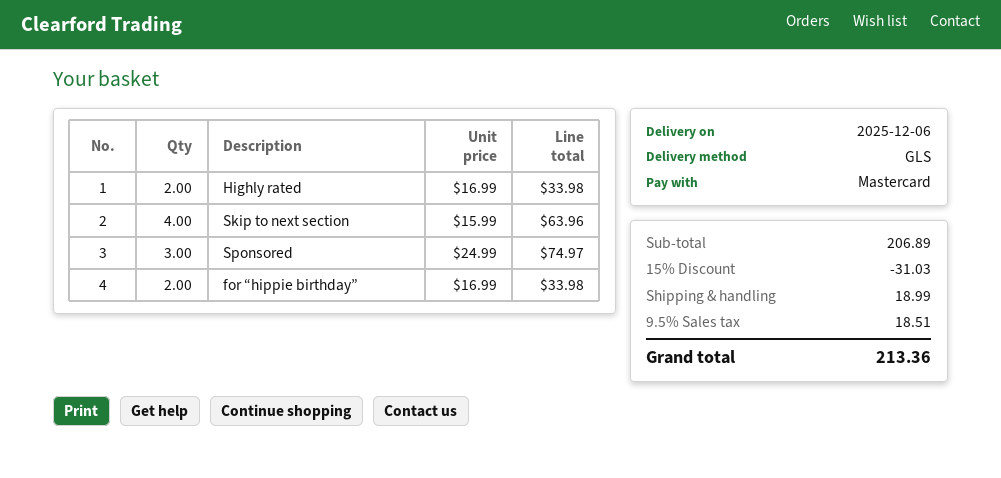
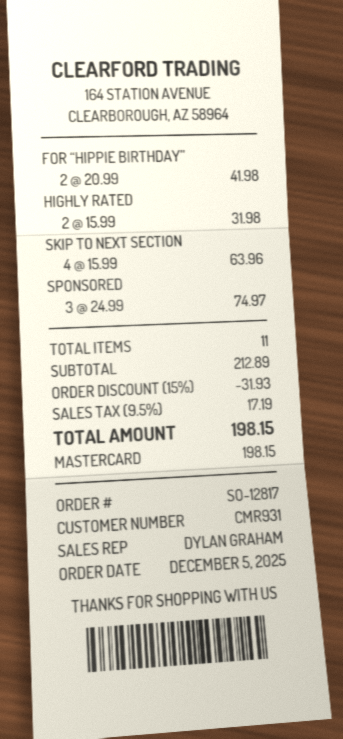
Highly rated: 2 x 16.99 = 33.98 -> 2 x 15.99 = 31.98
for “hippie birthday”: 2 x 16.99 = 33.98 -> 2 x 20.99 = 41.98
subtotal: 206.89 -> 212.89
discount: 15% = 31.03 -> 15% = 31.93
shipping: 18.99 -> none
tax: 9.5% = 18.51 -> 9.5% = 17.19
total: 213.36 -> 198.15

